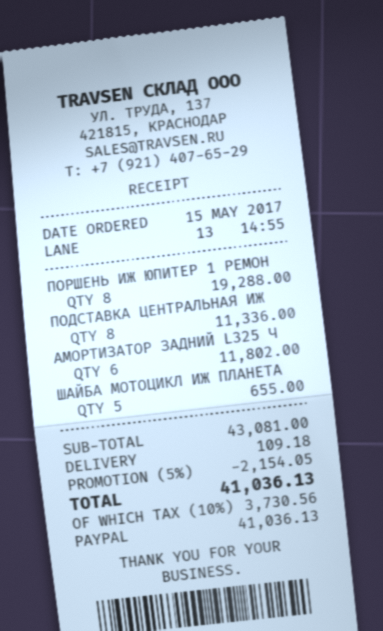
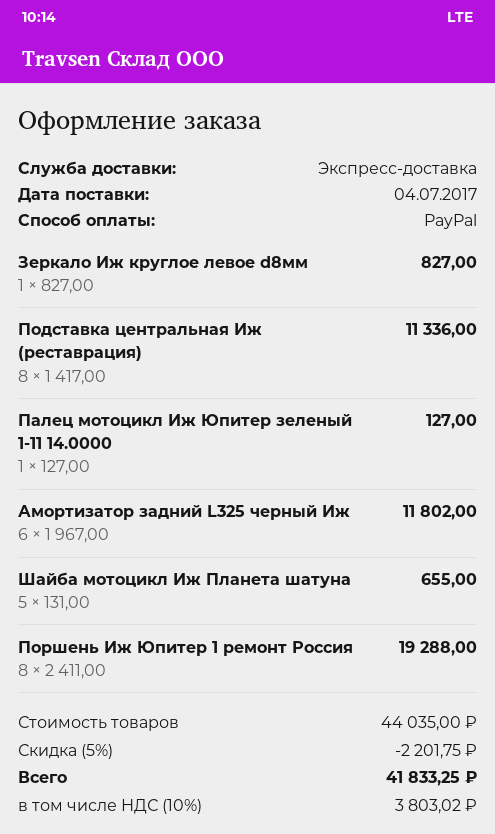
Зеркало Иж круглое левое d8мм: none -> 1 for 827.00
Палец мотоцикл Иж Юпитер зеленый 1-11 14.0000: none -> 1 for 127.00
subtotal: 43081.00 -> 44035.00
discount: 5% = 2154.05 -> 5% = 2201.75
shipping: 109.18 -> none
tax: 10% = 3730.56 -> 10% = 3803.02
total: 41036.13 -> 41833.25

